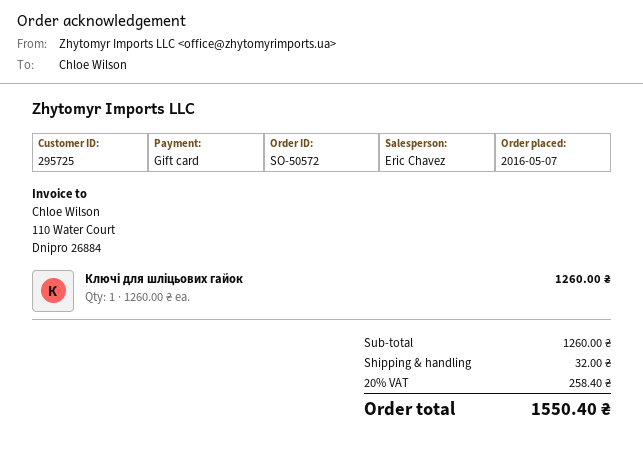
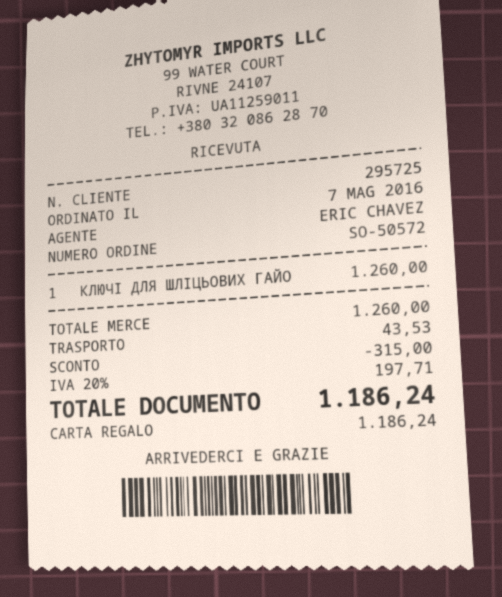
discount: none -> 315.00
shipping: 32.00 -> 43.53
tax: 20% = 258.40 -> 20% = 197.71
total: 1550.40 -> 1186.24

